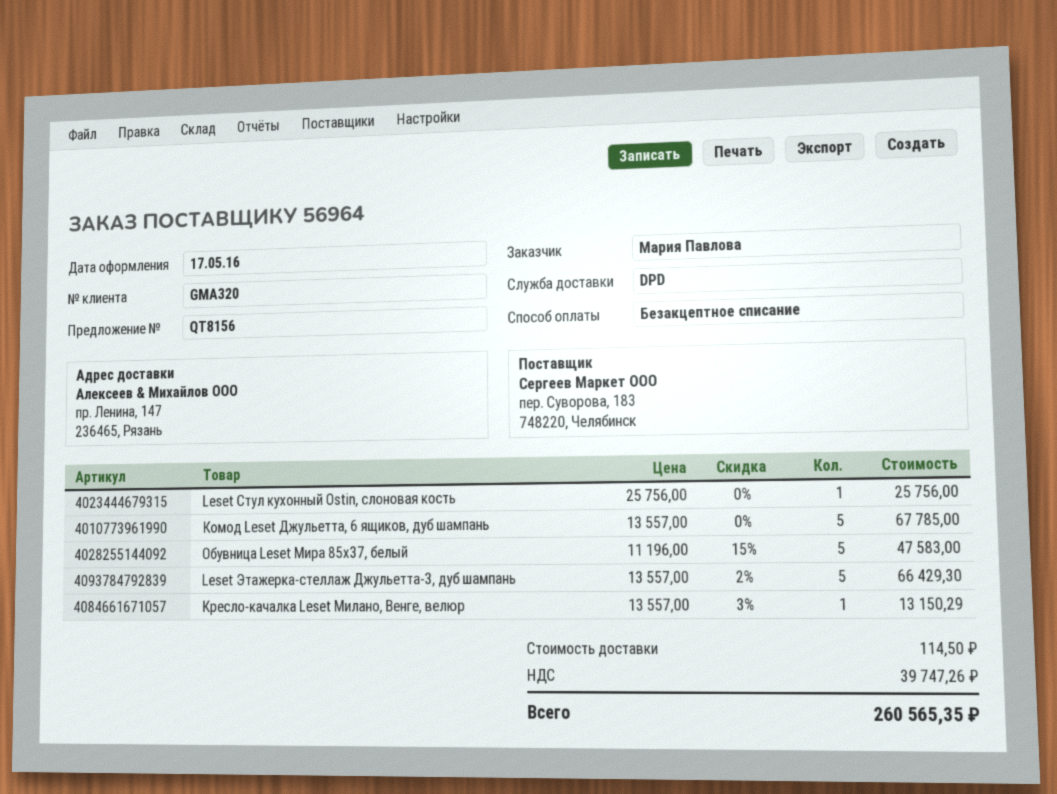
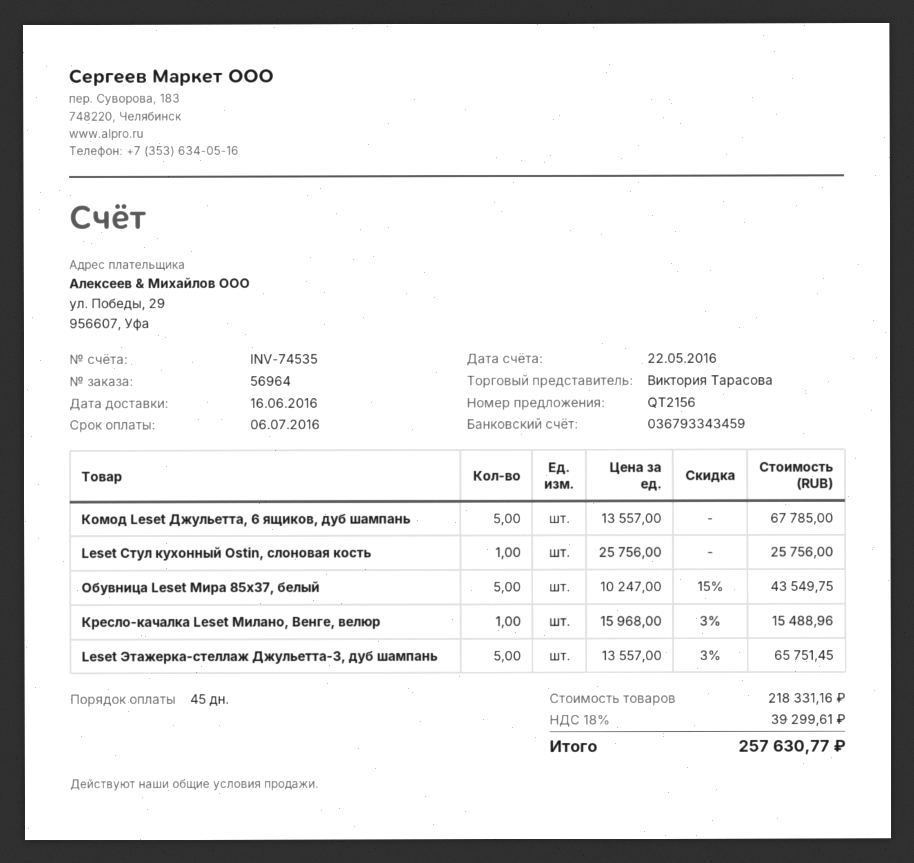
quote number: QT8156 -> QT2156
Обувница Leset Мира 85х37, белый: 5 x 11196.00 - 15% = 47583.00 -> 5 x 10247.00 - 15% = 43549.75
Leset Этажерка-стеллаж Джульетта-3, дуб шампань: 5 x 13557.00 - 2% = 66429.30 -> 5 x 13557.00 - 3% = 65751.45
Кресло-качалка Leset Милано, Венге, велюр: 1 x 13557.00 - 3% = 13150.29 -> 1 x 15968.00 - 3% = 15488.96
shipping: 114.50 -> none
tax: 39747.26 -> 39299.61
total: 260565.35 -> 257630.77

